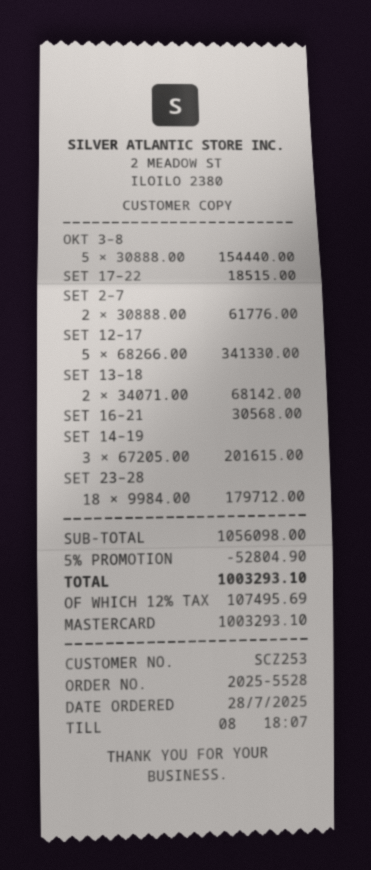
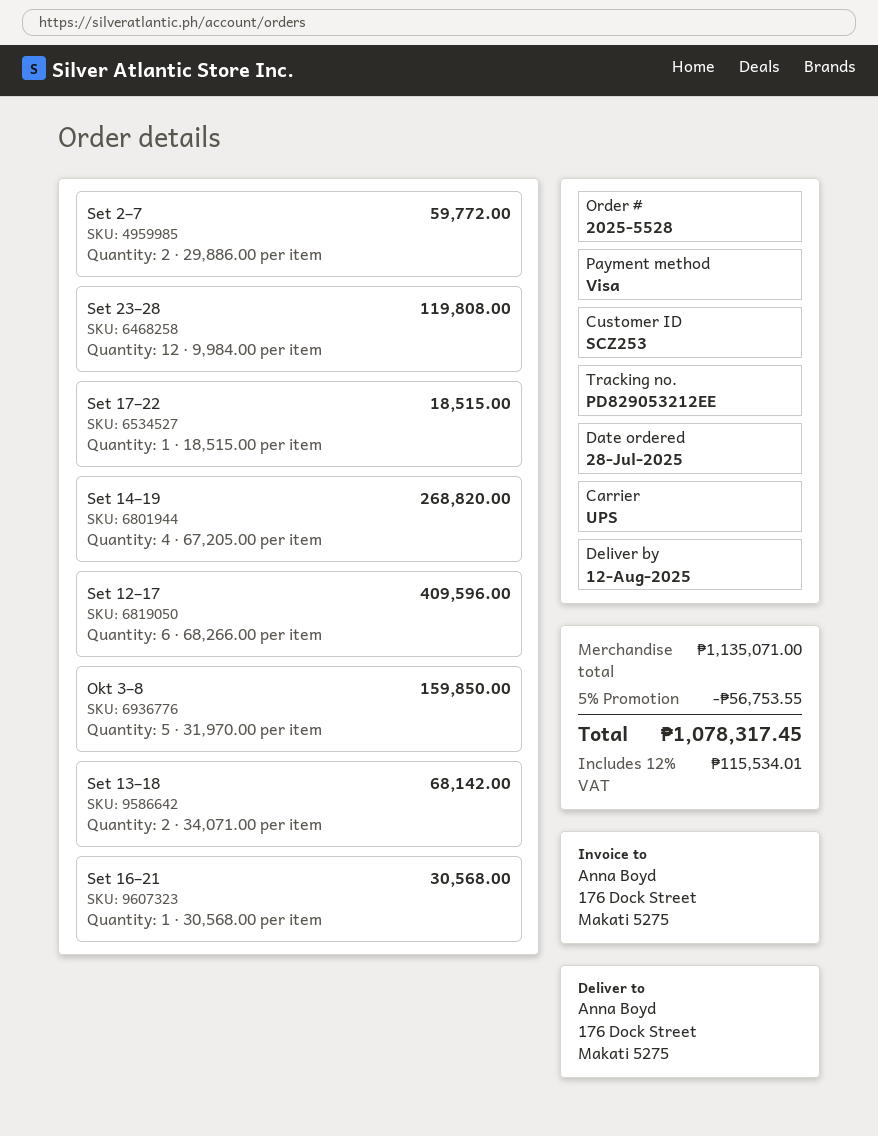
payment method: Mastercard -> Visa
OKT 3–8: 5 x 30888.00 = 154440.00 -> 5 x 31970.00 = 159850.00
SET 2–7: 2 x 30888.00 = 61776.00 -> 2 x 29886.00 = 59772.00
SET 12–17: 5 x 68266.00 = 341330.00 -> 6 x 68266.00 = 409596.00
SET 14–19: 3 x 67205.00 = 201615.00 -> 4 x 67205.00 = 268820.00
SET 23–28: 18 x 9984.00 = 179712.00 -> 12 x 9984.00 = 119808.00
subtotal: 1056098.00 -> 1135071.00
discount: 5% = 52804.90 -> 5% = 56753.55
tax: 12% = 107495.69 -> 12% = 115534.01
total: 1003293.10 -> 1078317.45

